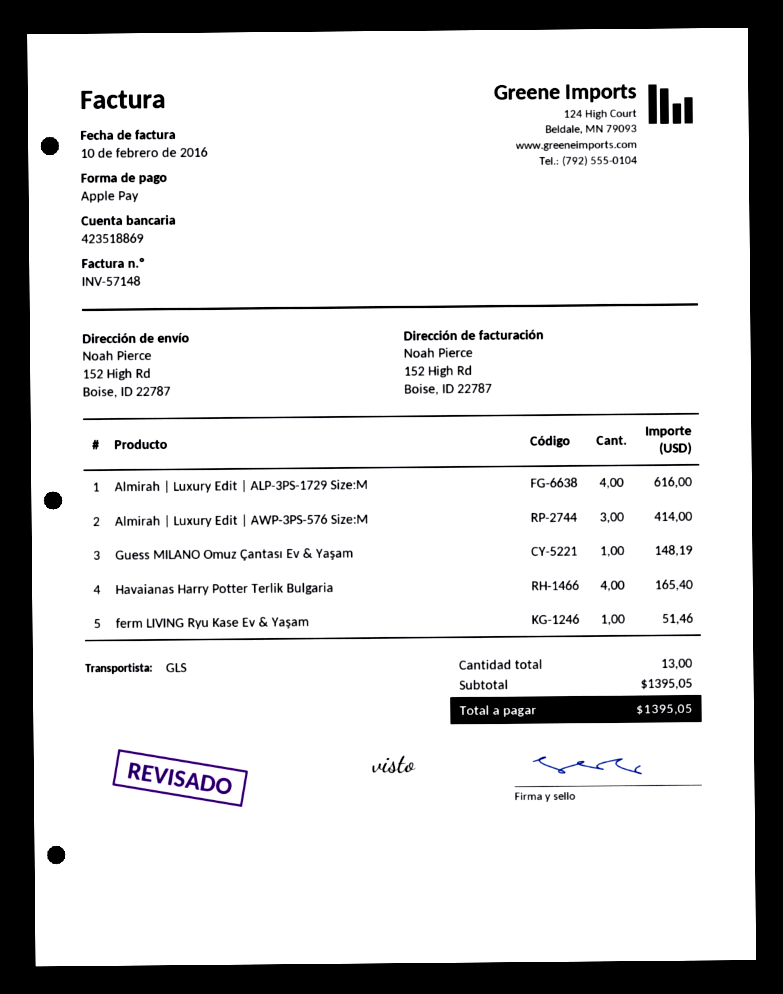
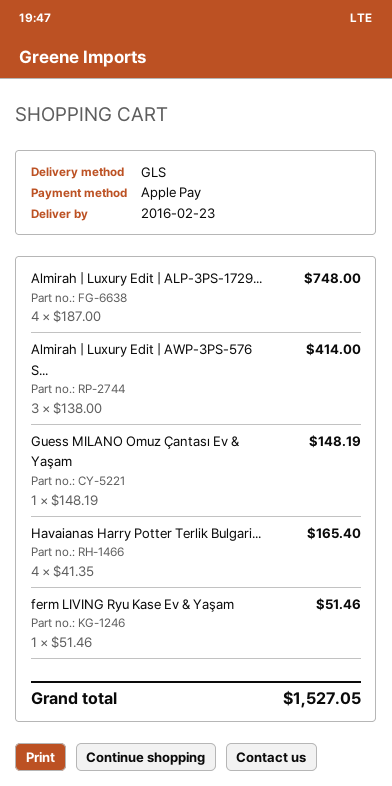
Almirah | Luxury Edit | ALP-3PS-1729 Size:M: 4 for 616.00 -> 4 for 748.00
total: 1395.05 -> 1527.05

